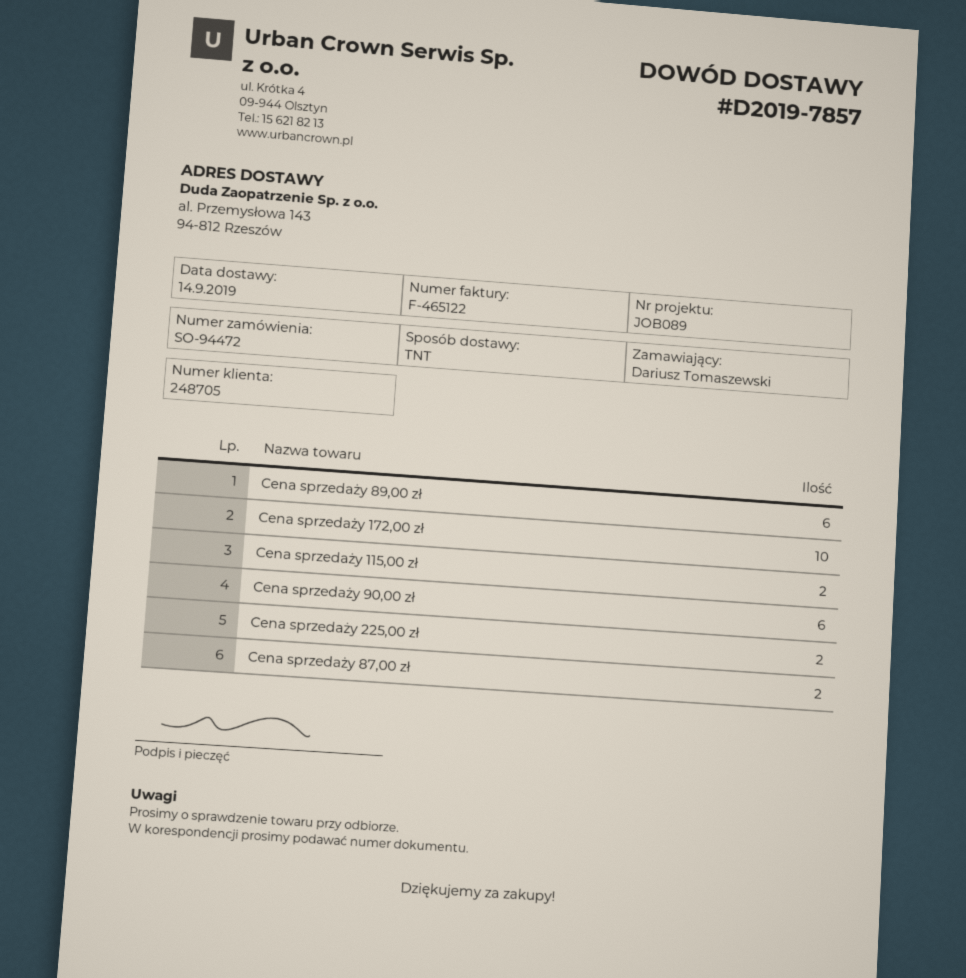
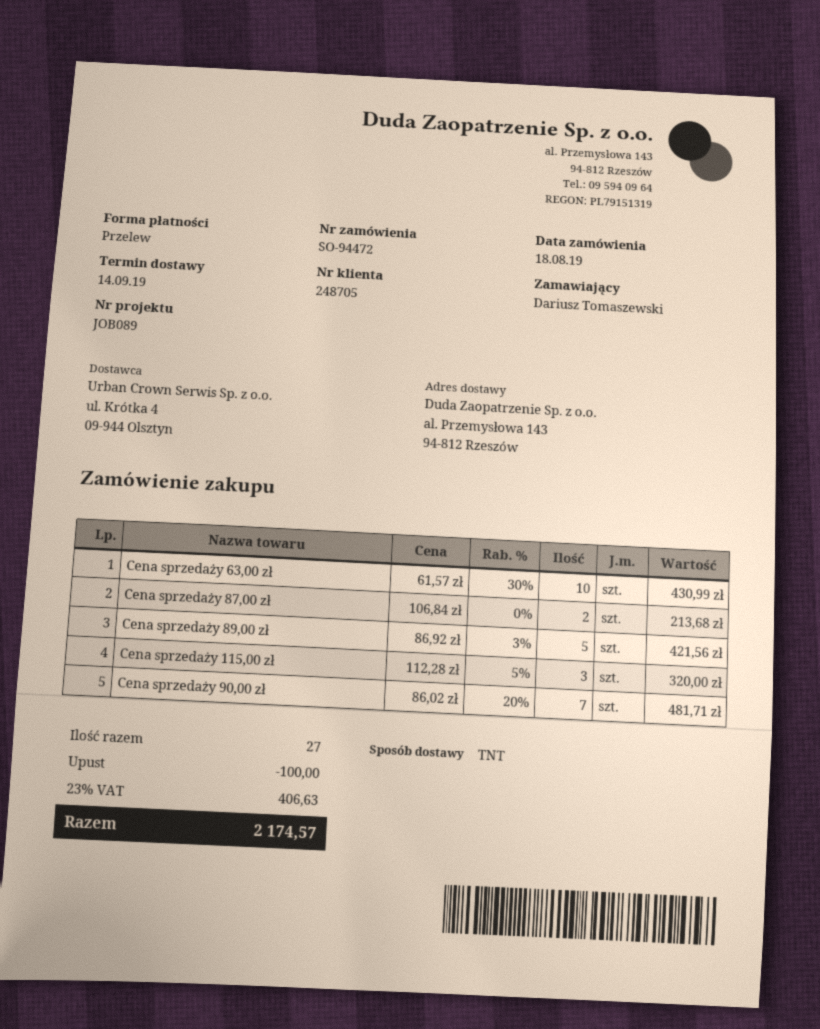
Cena sprzedaży 89,00 zł: 6 -> 5
Cena sprzedaży 172,00 zł: 10 -> none
Cena sprzedaży 115,00 zł: 2 -> 3
Cena sprzedaży 90,00 zł: 6 -> 7
Cena sprzedaży 225,00 zł: 2 -> none
Cena sprzedaży 63,00 zł: none -> 10

